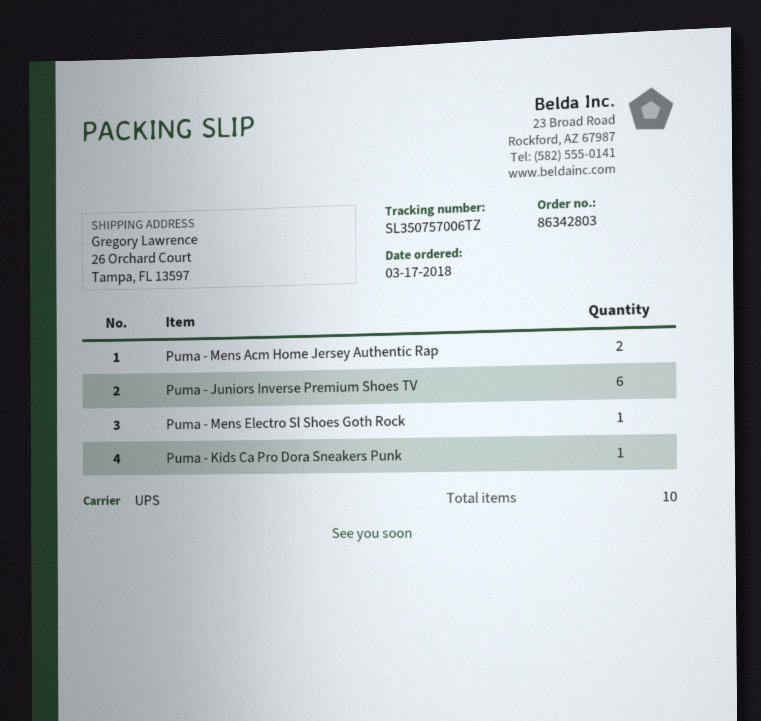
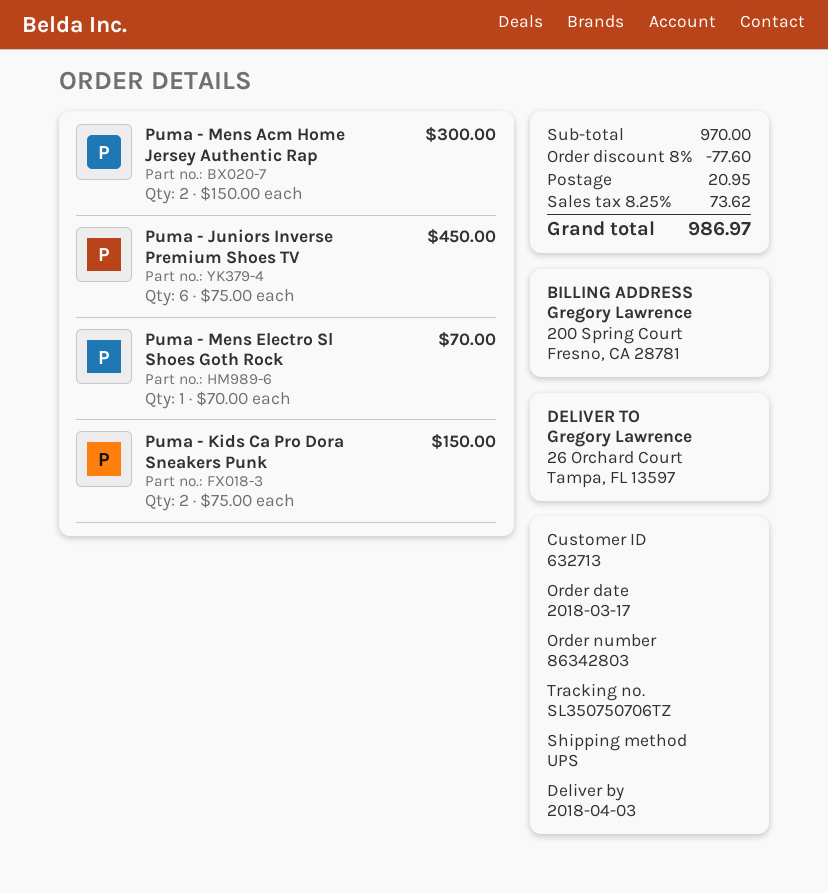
tracking number: SL350757006TZ -> SL350750706TZ
Puma - Kids Ca Pro Dora Sneakers Punk: 1 -> 2

